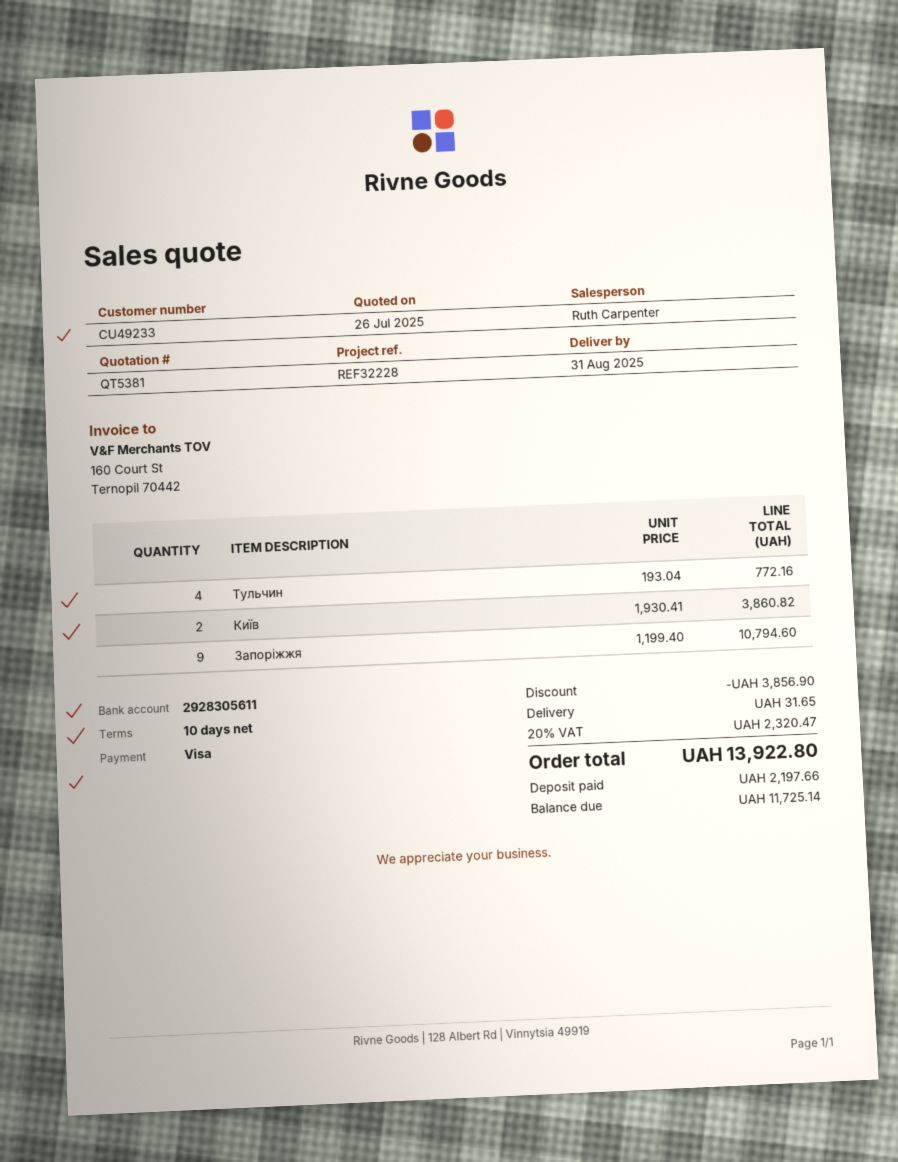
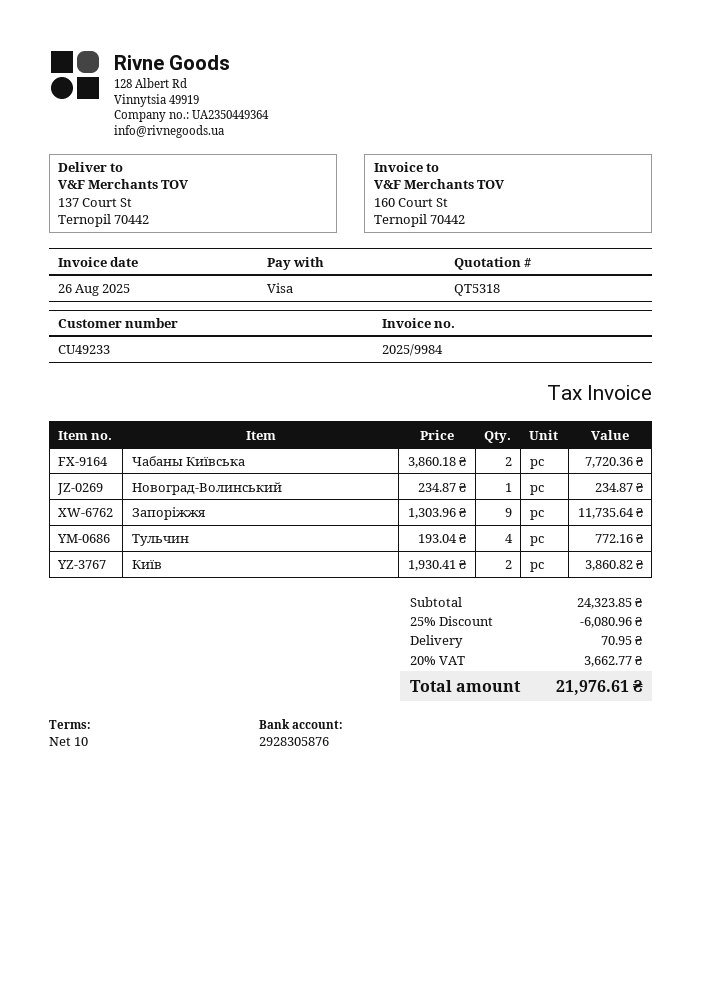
quote number: QT5381 -> QT5318
bank account: 2928305611 -> 2928305876
Запоріжжя: 9 x 1199.40 = 10794.60 -> 9 x 1303.96 = 11735.64
Чабаны Київська: none -> 2 x 3860.18 = 7720.36
Новоград-Волинський: none -> 1 x 234.87 = 234.87
discount: 3856.90 -> 6080.96
shipping: 31.65 -> 70.95
tax: 20% = 2320.47 -> 20% = 3662.77
total: 13922.80 -> 21976.61

